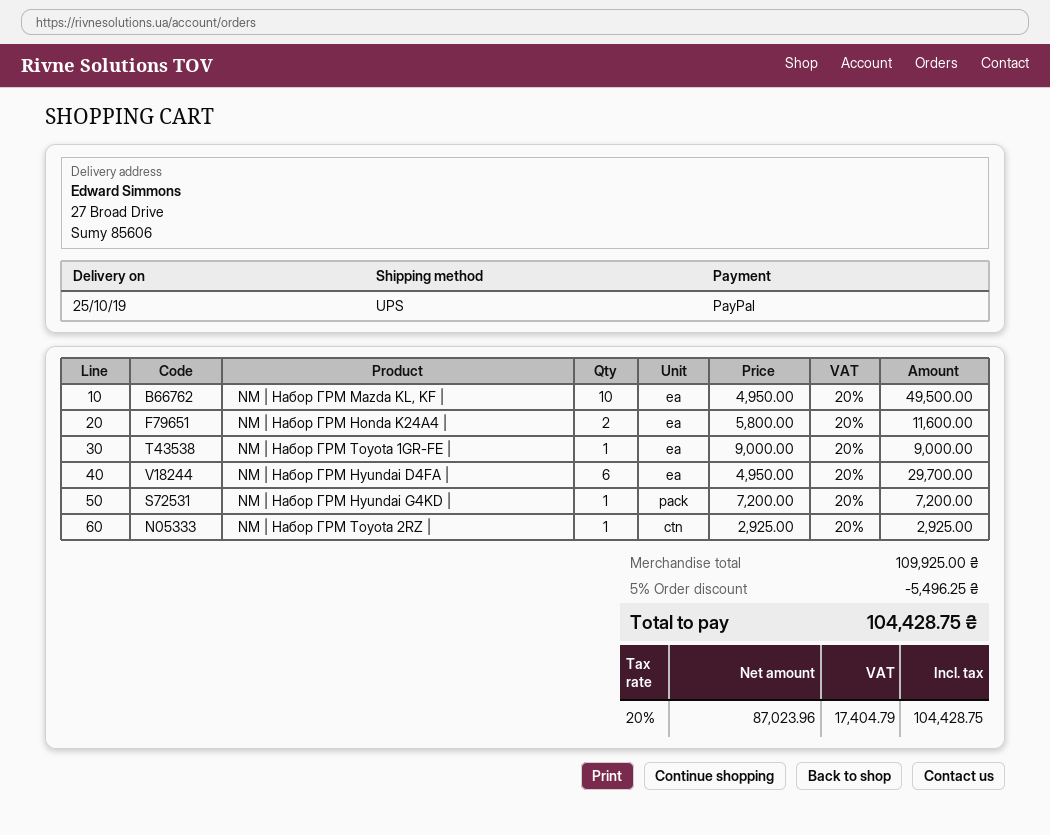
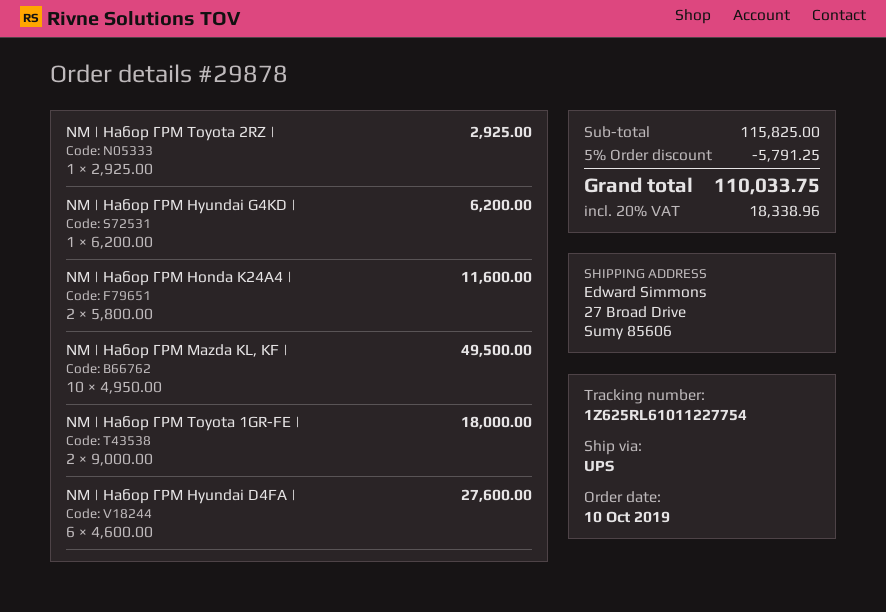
NM | Набор ГРМ Toyota 1GR-FE |: 1 x 9000.00 = 9000.00 -> 2 x 9000.00 = 18000.00
NM | Набор ГРМ Hyundai D4FA |: 6 x 4950.00 = 29700.00 -> 6 x 4600.00 = 27600.00
NM | Набор ГРМ Hyundai G4KD |: 1 x 7200.00 = 7200.00 -> 1 x 6200.00 = 6200.00
subtotal: 109925.00 -> 115825.00
discount: 5% = 5496.25 -> 5% = 5791.25
tax: 20% = 17404.79 -> 20% = 18338.96
total: 104428.75 -> 110033.75

